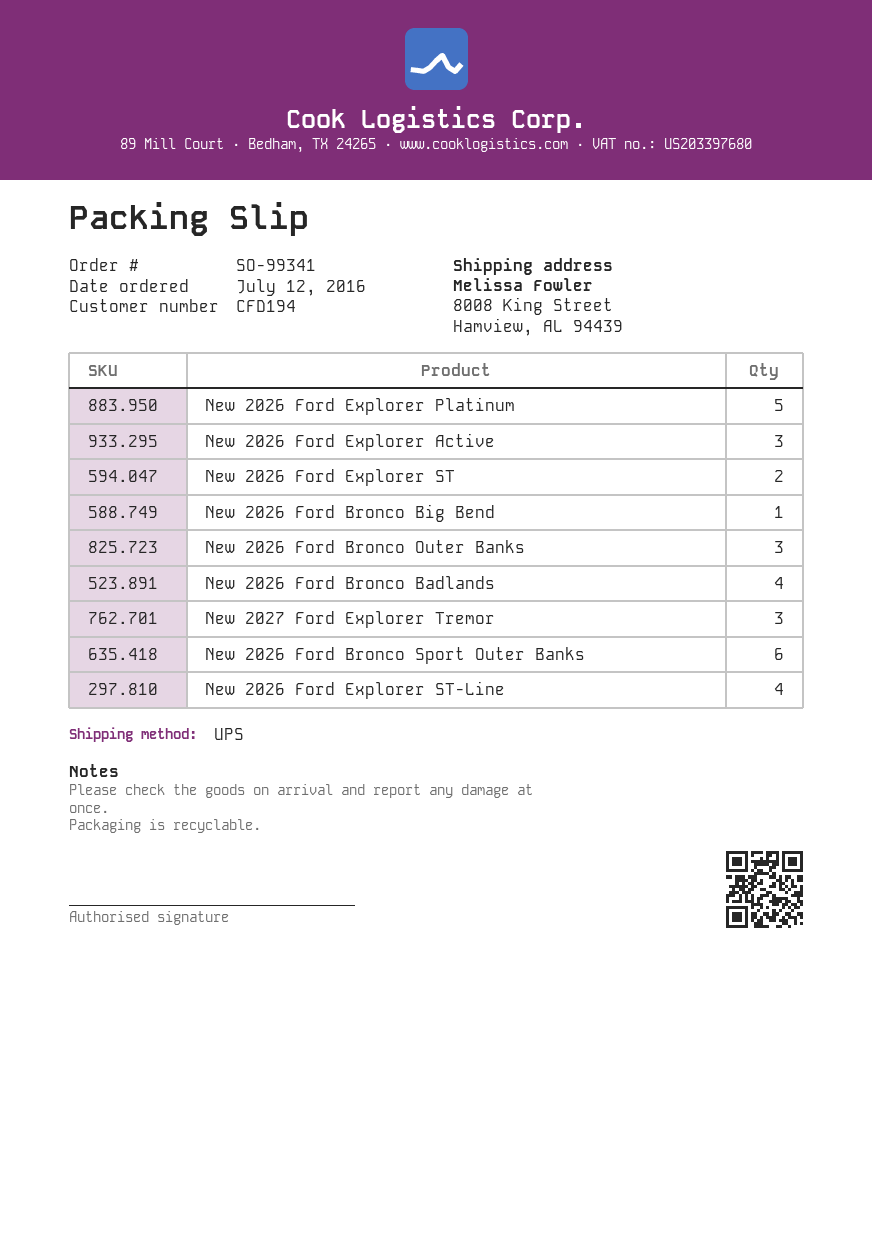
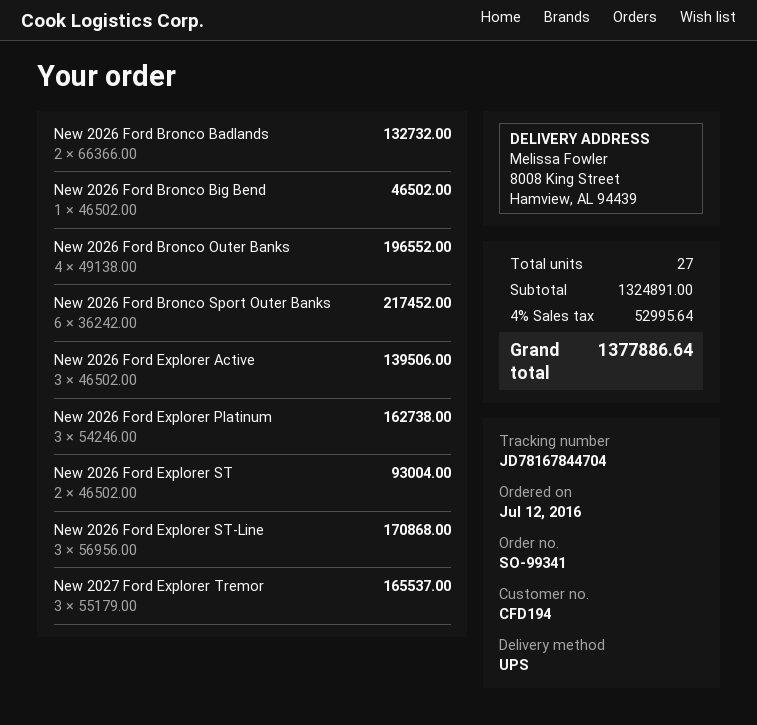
New 2026 Ford Explorer Platinum: 5 -> 3
New 2026 Ford Bronco Outer Banks: 3 -> 4
New 2026 Ford Bronco Badlands: 4 -> 2
New 2026 Ford Explorer ST-Line: 4 -> 3

